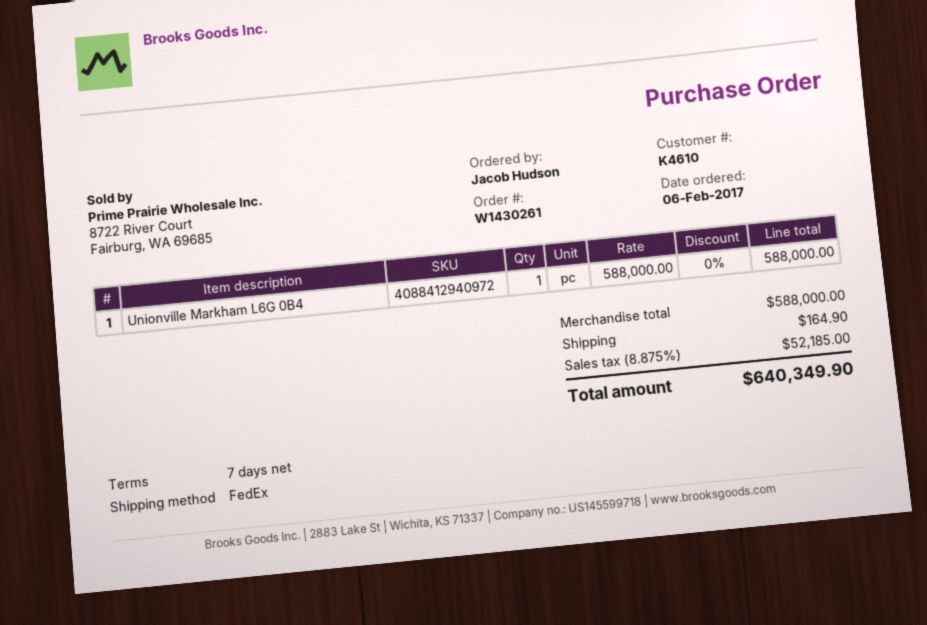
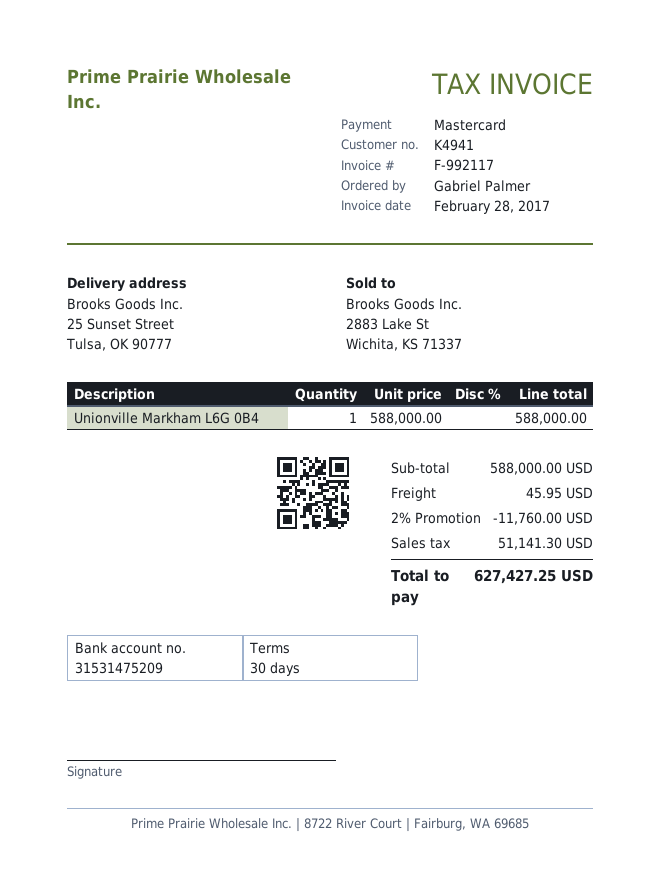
payment terms: 7 days -> 30 days
customer number: K4610 -> K4941
ordered by: Jacob Hudson -> Gabriel Palmer
discount: none -> 2% = 11760.00
shipping: 164.90 -> 45.95
tax: 52185.00 -> 51141.30
total: 640349.90 -> 627427.25

